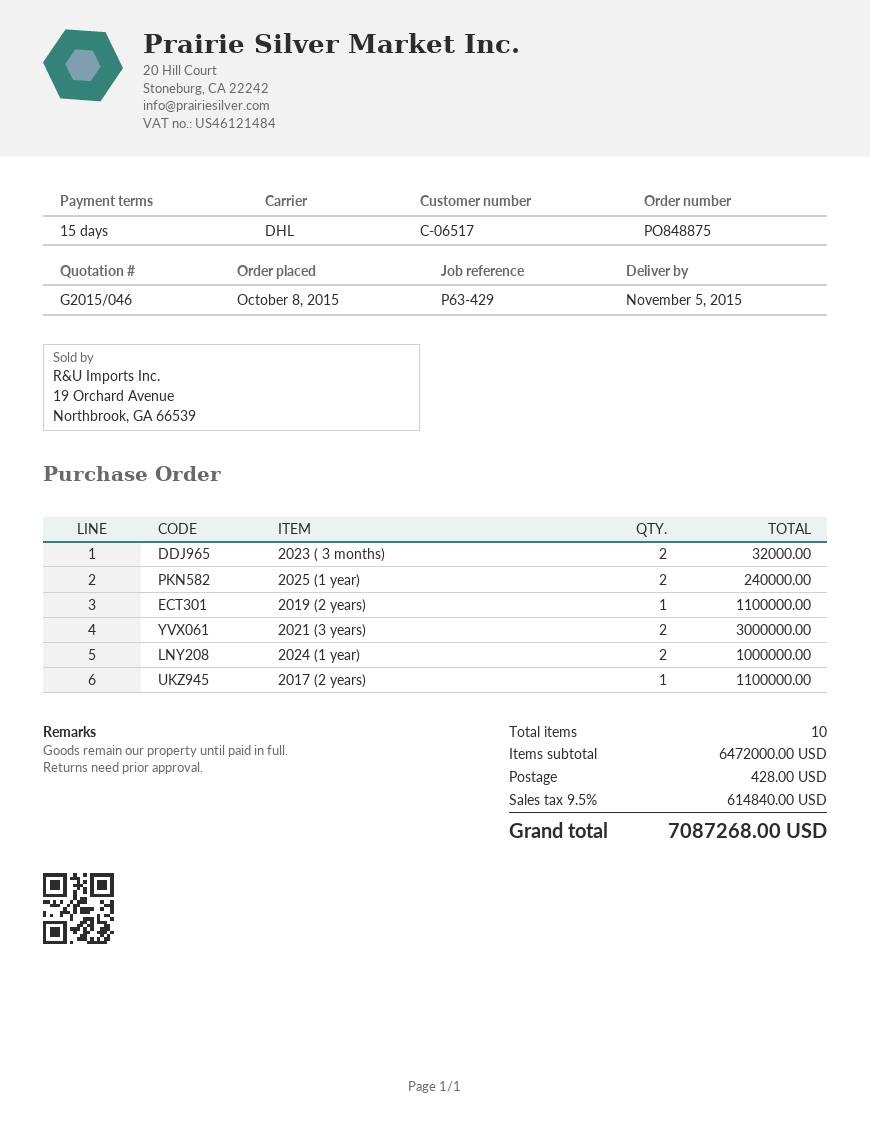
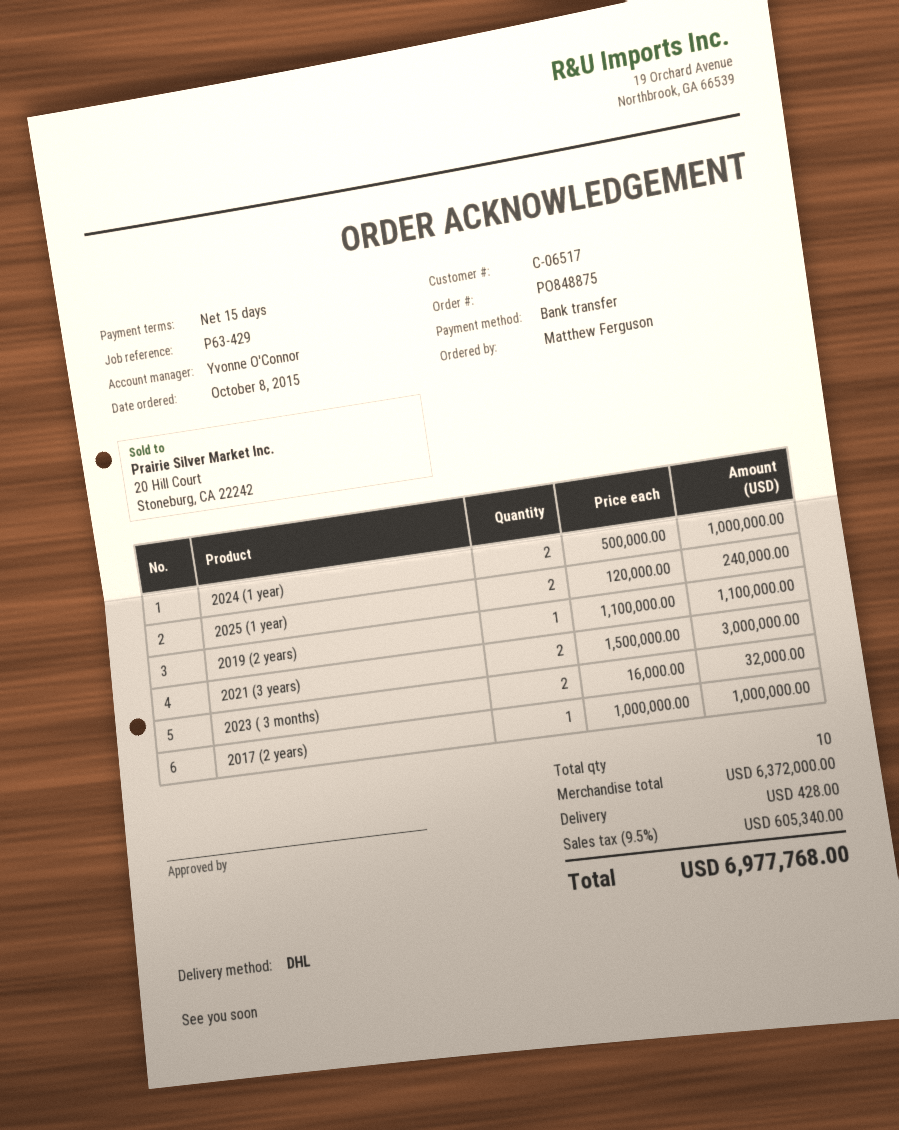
2017 (2 years): 1 for 1100000.00 -> 1 for 1000000.00
subtotal: 6472000.00 -> 6372000.00
tax: 9.5% = 614840.00 -> 9.5% = 605340.00
total: 7087268.00 -> 6977768.00

